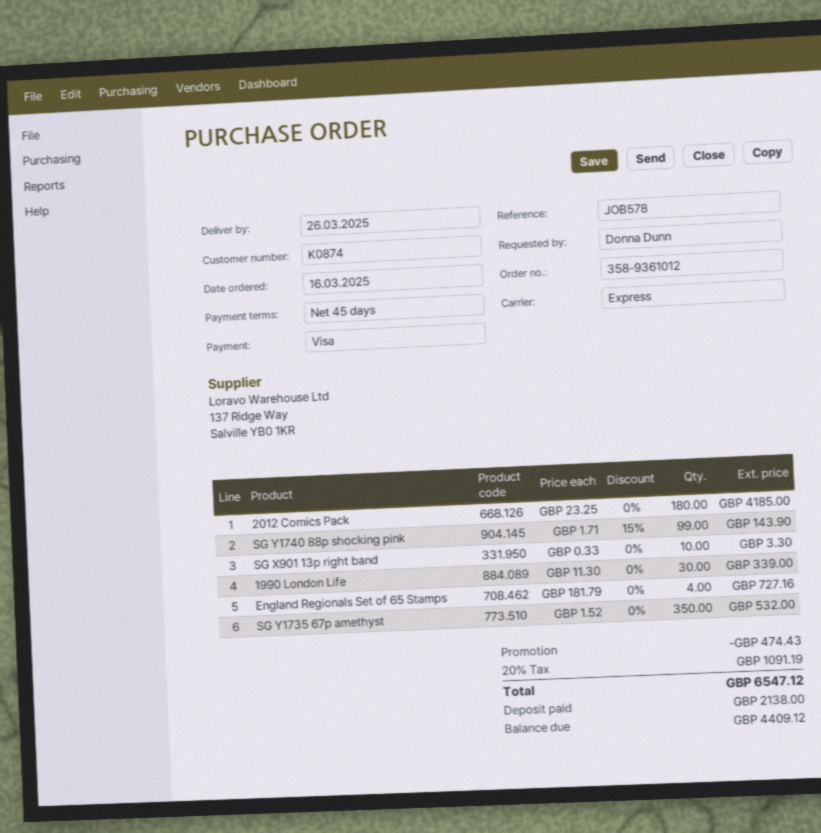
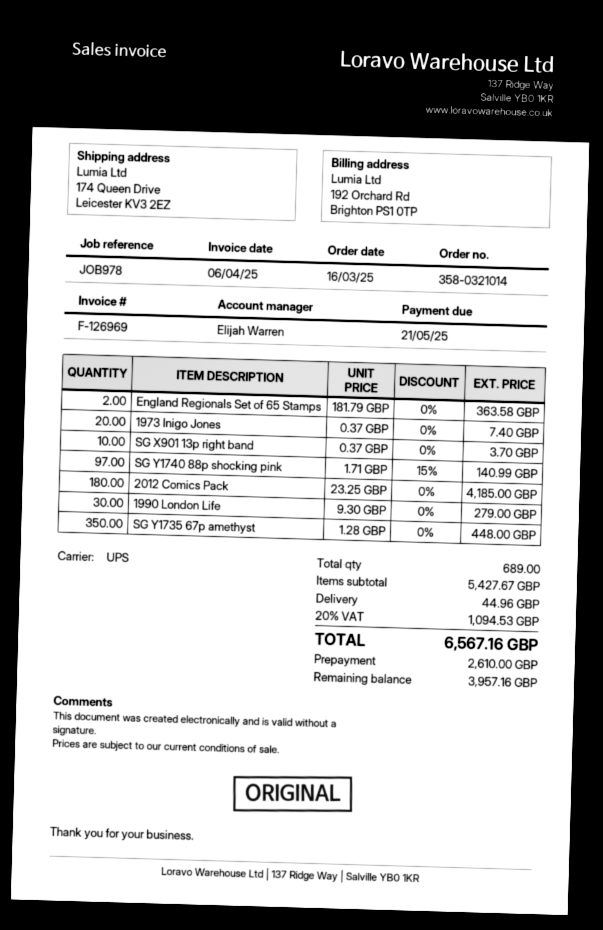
order number: 358-9361012 -> 358-0321014
reference: JOB578 -> JOB978
shipping method: express -> UPS
SG Y1740 88p shocking pink: 99 x 1.71 - 15% = 143.90 -> 97 x 1.71 - 15% = 140.99
SG X901 13p right band: 10 x 0.33 = 3.30 -> 10 x 0.37 = 3.70
1990 London Life: 30 x 11.30 = 339.00 -> 30 x 9.30 = 279.00
England Regionals Set of 65 Stamps: 4 x 181.79 = 727.16 -> 2 x 181.79 = 363.58
SG Y1735 67p amethyst: 350 x 1.52 = 532.00 -> 350 x 1.28 = 448.00
1973 Inigo Jones: none -> 20 x 0.37 = 7.40
discount: 474.43 -> none
shipping: none -> 44.96
tax: 20% = 1091.19 -> 20% = 1094.53
total: 6547.12 -> 6567.16
deposit: 2138.00 -> 2610.00
balance: 4409.12 -> 3957.16

